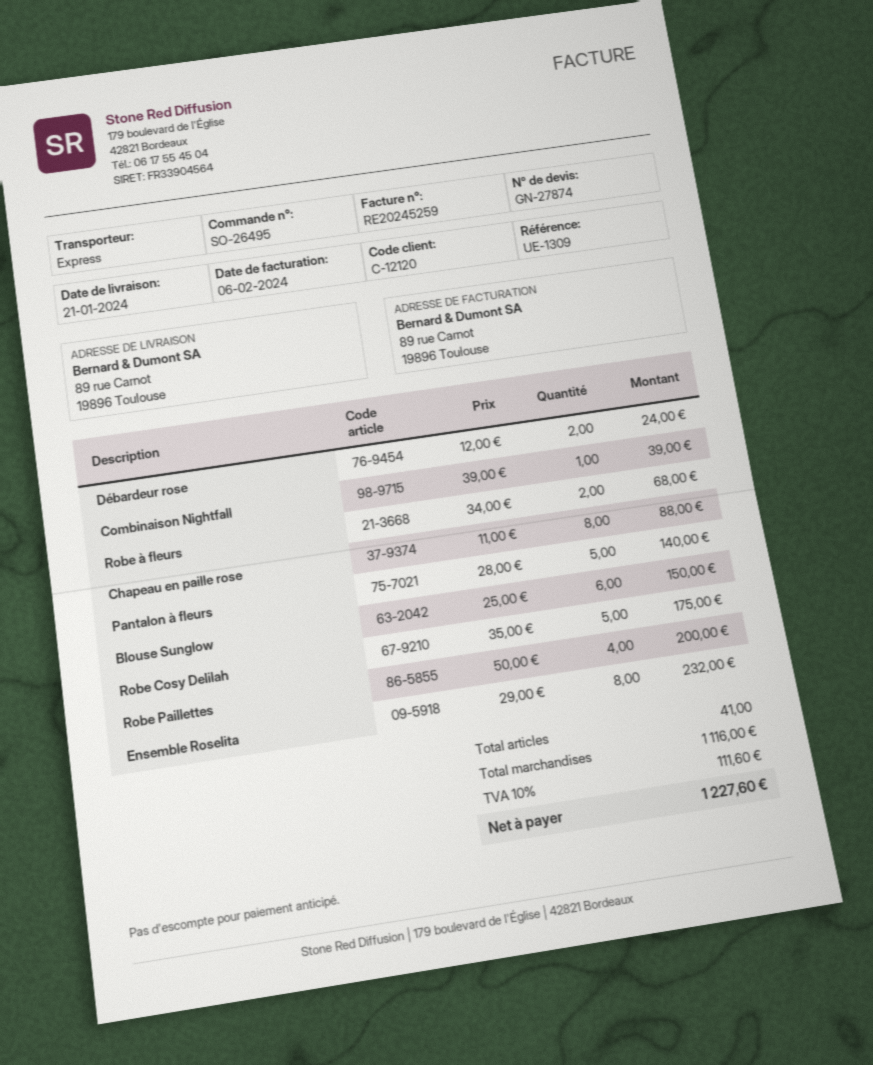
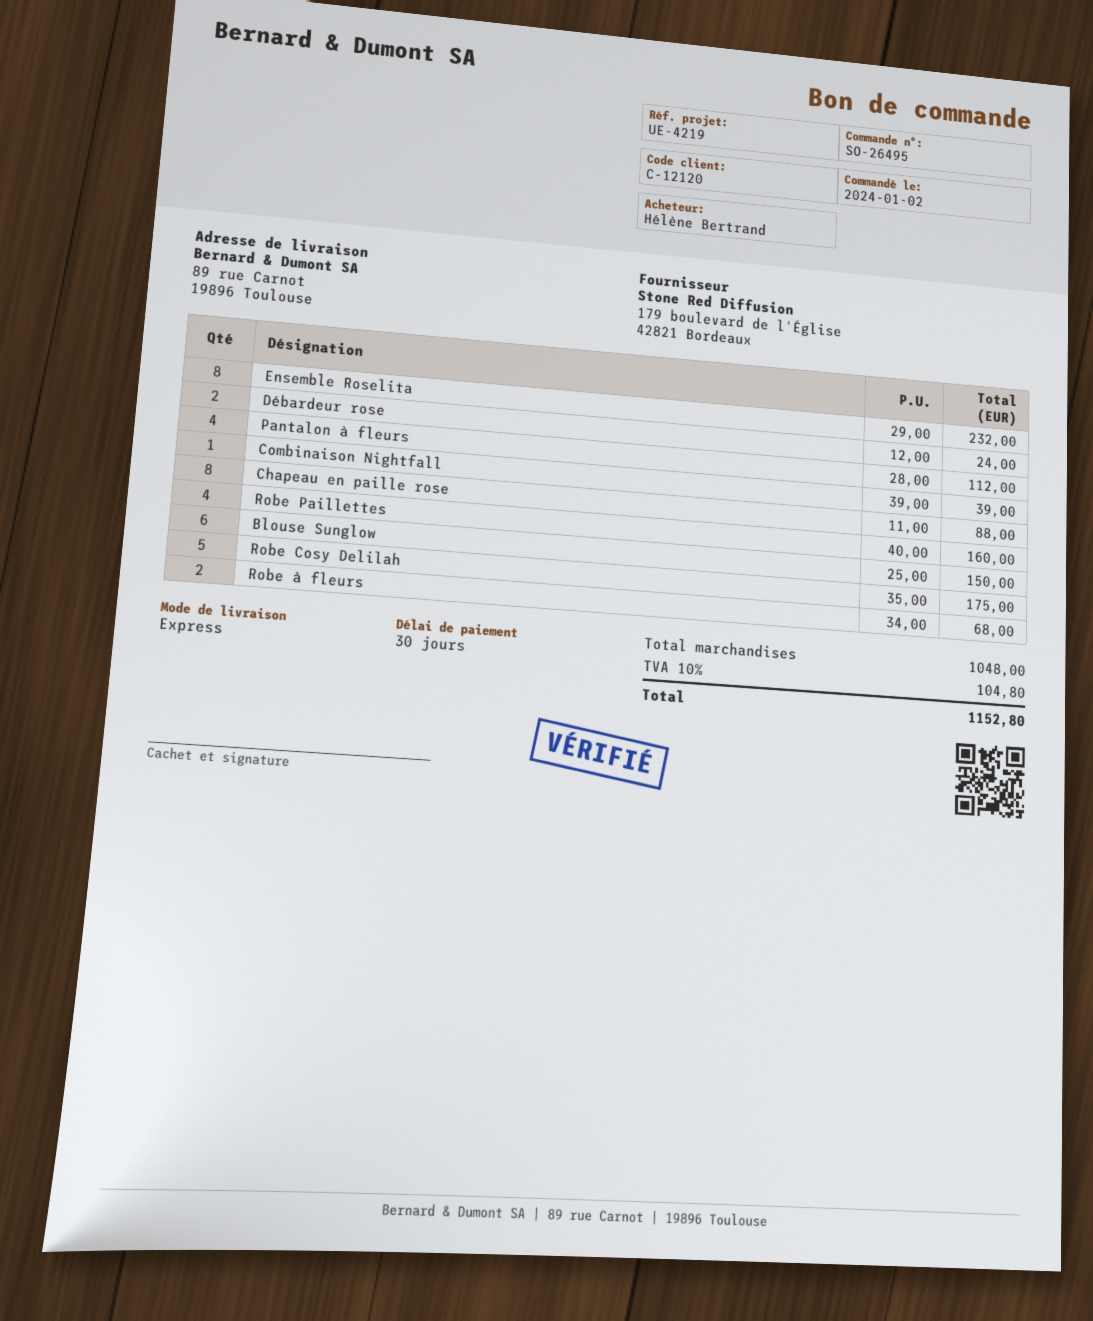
reference: UE-1309 -> UE-4219
Pantalon à fleurs: 5 x 28.00 = 140.00 -> 4 x 28.00 = 112.00
Robe Paillettes: 4 x 50.00 = 200.00 -> 4 x 40.00 = 160.00
subtotal: 1116.00 -> 1048.00
tax: 10% = 111.60 -> 10% = 104.80
total: 1227.60 -> 1152.80

